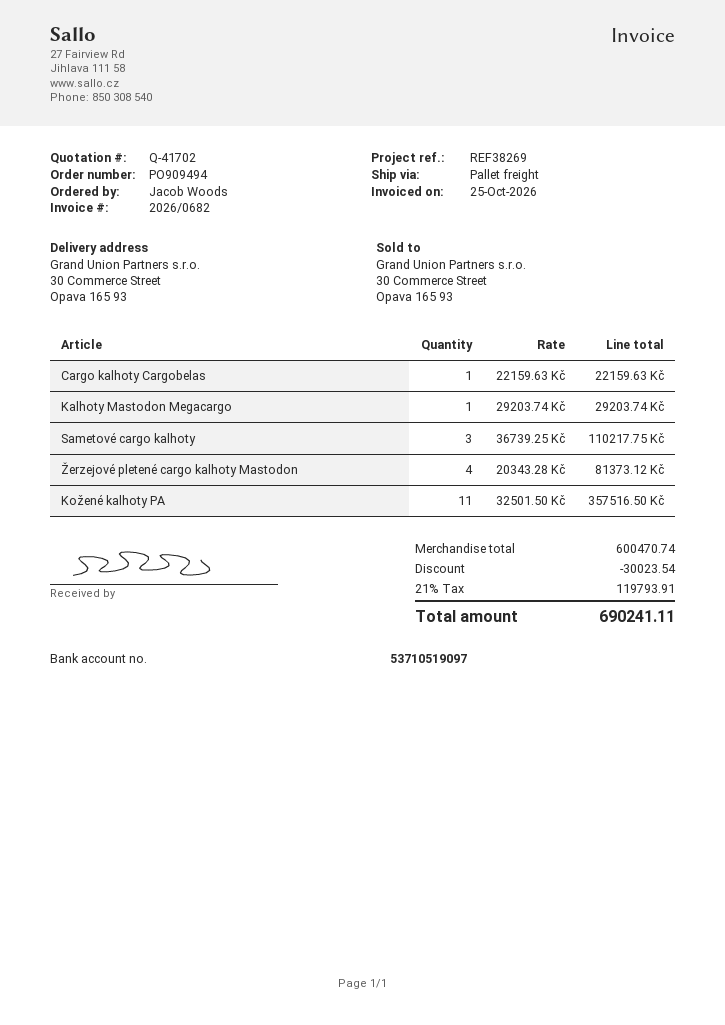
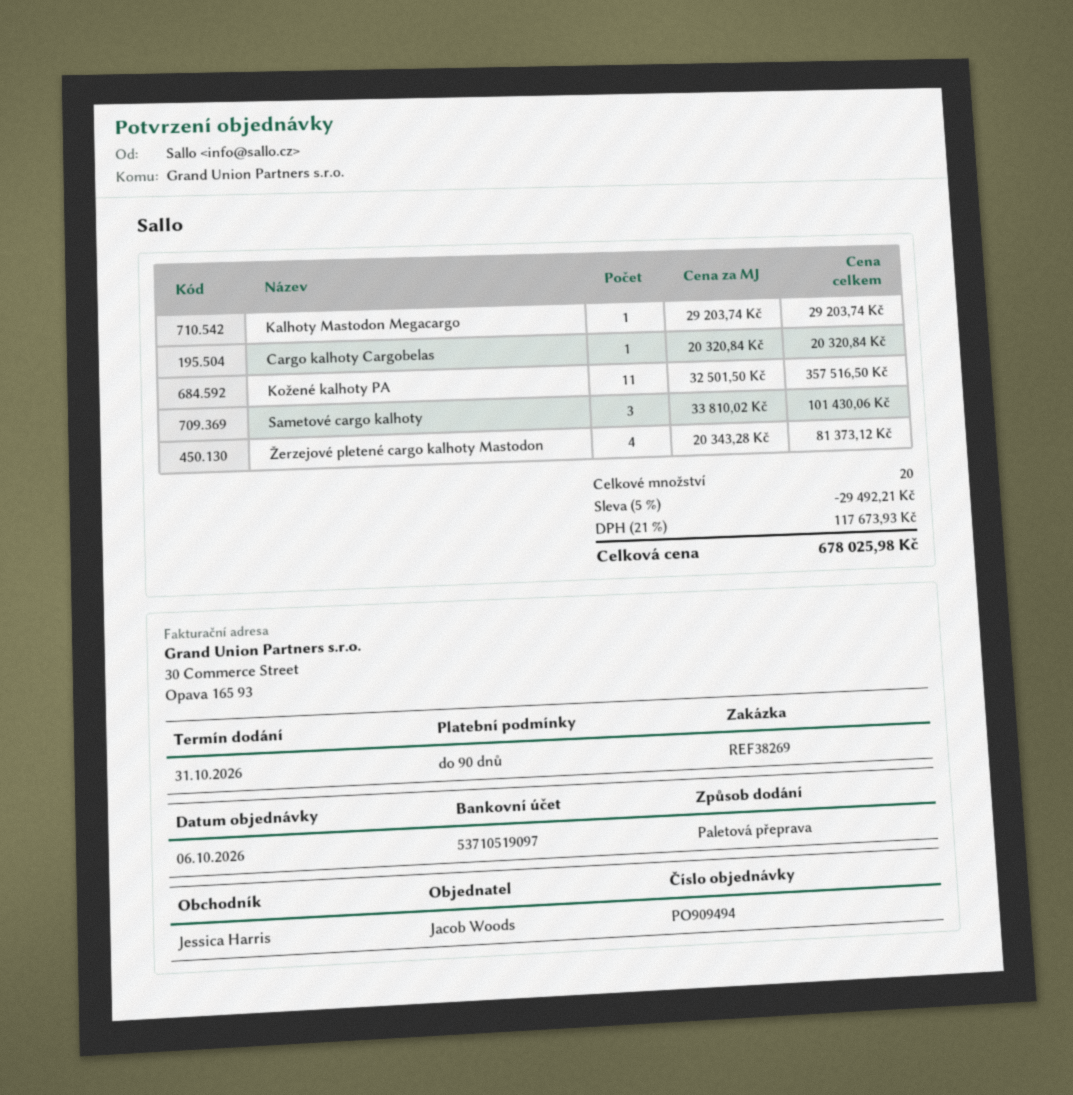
Cargo kalhoty Cargobelas: 1 x 22159.63 = 22159.63 -> 1 x 20320.84 = 20320.84
Sametové cargo kalhoty: 3 x 36739.25 = 110217.75 -> 3 x 33810.02 = 101430.06
discount: 30023.54 -> 29492.21
tax: 21% = 119793.91 -> 21% = 117673.93
total: 690241.11 -> 678025.98

